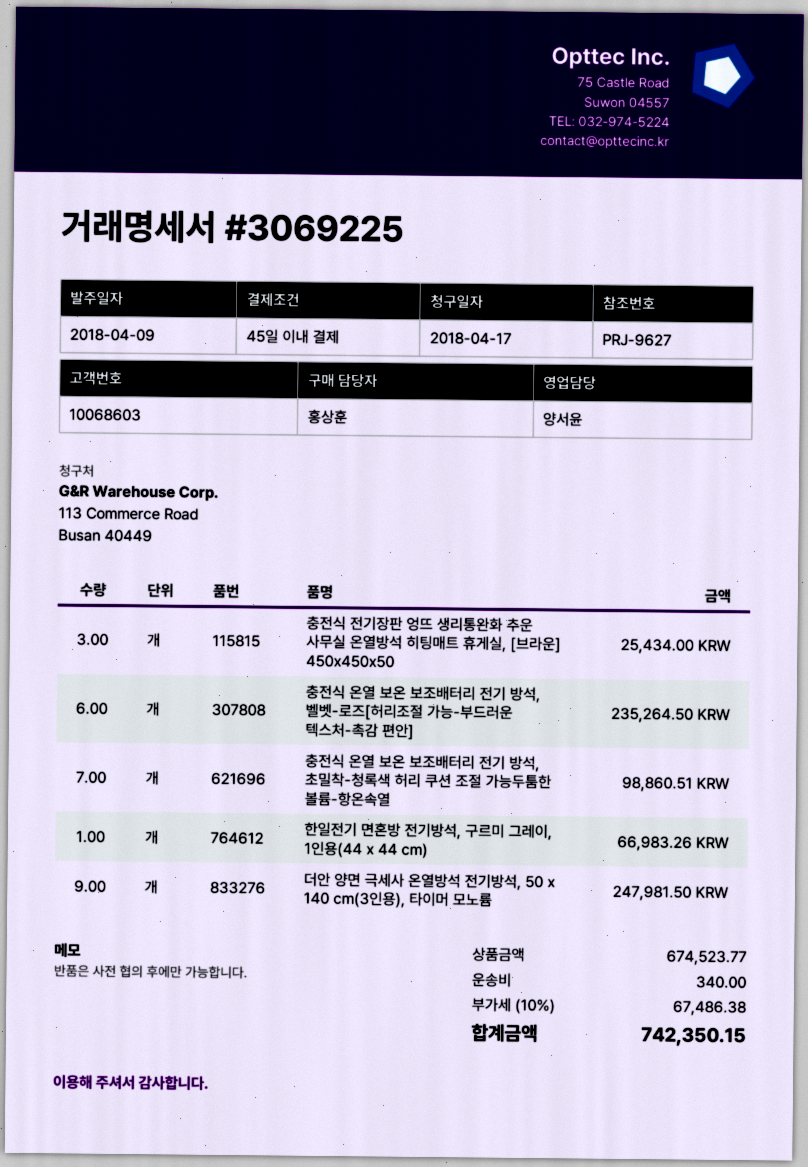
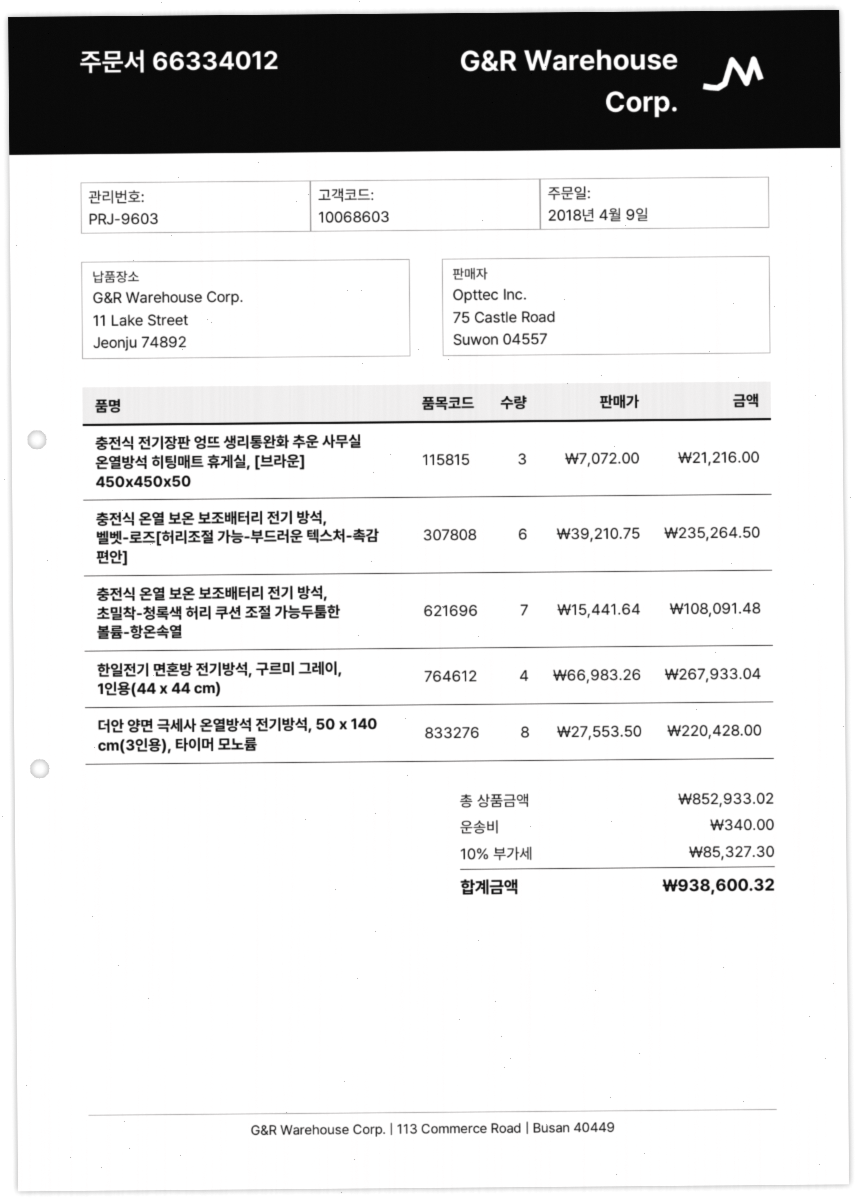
reference: PRJ-9627 -> PRJ-9603
충전식 전기장판 엉뜨 생리통완화 추운 사무실 온열방석 히팅매트 휴게실, [브라운] 450x450x50: 3 for 25434.00 -> 3 for 21216.00
충전식 온열 보온 보조배터리 전기 방석, 초밀착-청록색 허리 쿠션 조절 가능두툼한 볼륨-항온속열: 7 for 98860.51 -> 7 for 108091.48
한일전기 면혼방 전기방석, 구르미 그레이, 1인용(44 x 44 cm): 1 for 66983.26 -> 4 for 267933.04
더안 양면 극세사 온열방석 전기방석, 50 x 140 cm(3인용), 타이머 모노륨: 9 for 247981.50 -> 8 for 220428.00
subtotal: 674523.77 -> 852933.02
tax: 10% = 67486.38 -> 10% = 85327.30
total: 742350.15 -> 938600.32

